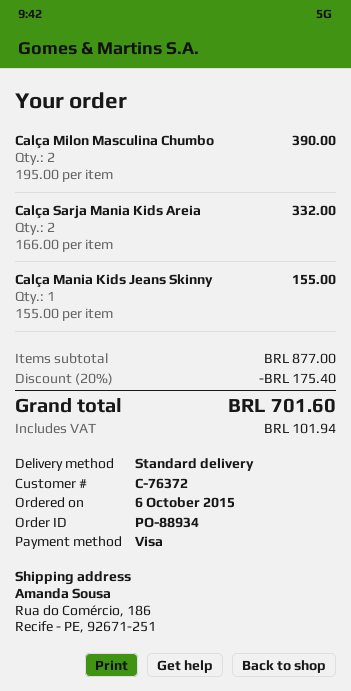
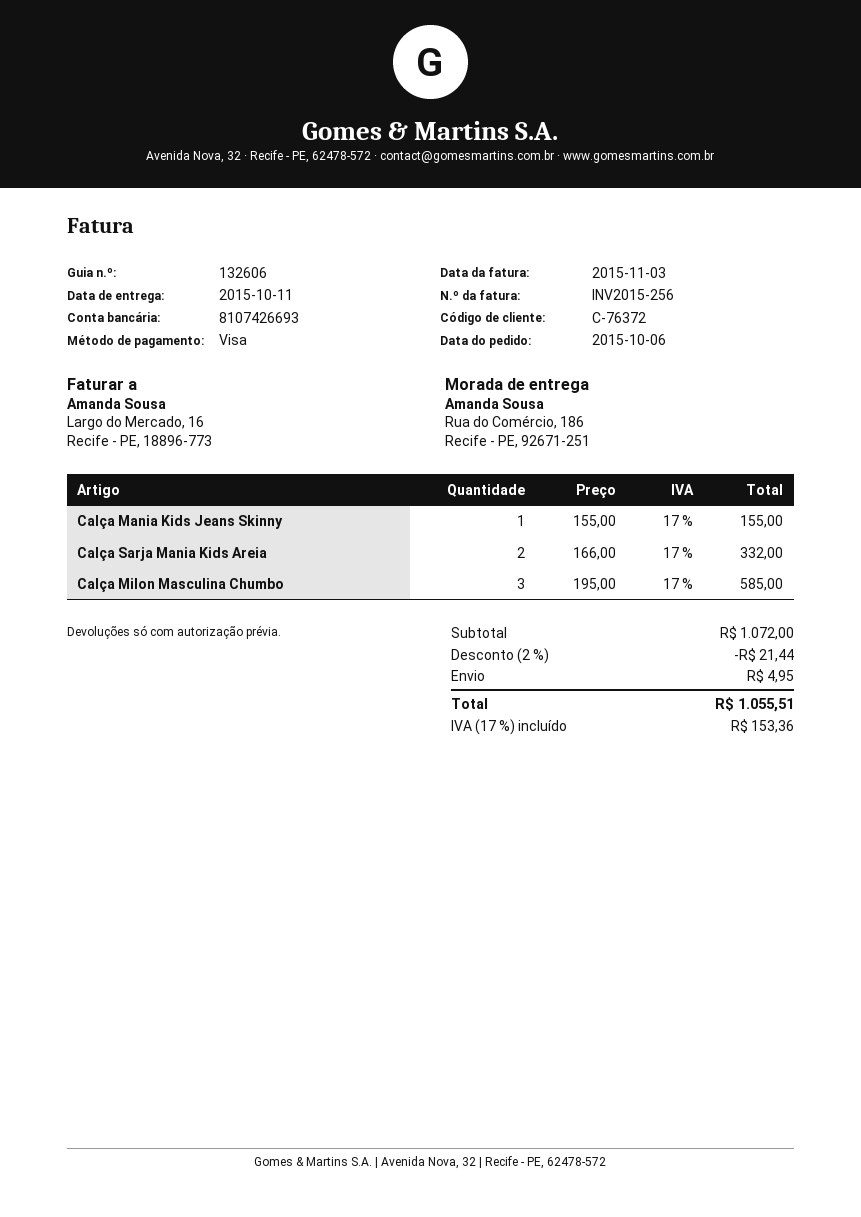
Calça Milon Masculina Chumbo: 2 x 195.00 = 390.00 -> 3 x 195.00 = 585.00
subtotal: 877.00 -> 1072.00
discount: 20% = 175.40 -> 2% = 21.44
shipping: none -> 4.95
tax: 101.94 -> 153.36
total: 701.60 -> 1055.51

